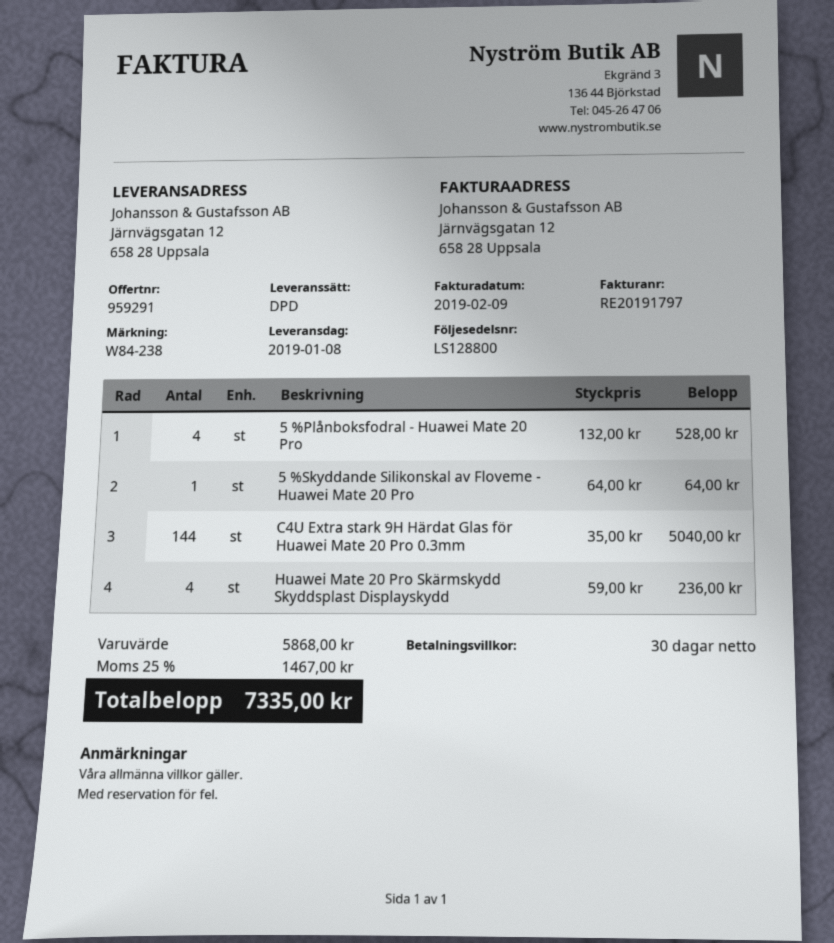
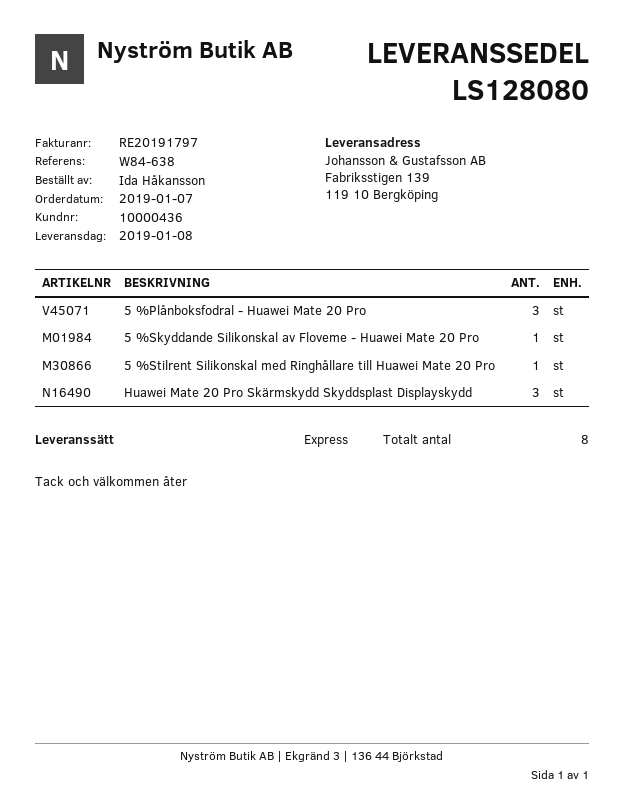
delivery note number: LS128800 -> LS128080
reference: W84-238 -> W84-638
shipping method: DPD -> express
ship to: Järnvägsgatan 12, 658 28 Uppsala -> Fabriksstigen 139, 119 10 Bergköping
5 %Plånboksfodral - Huawei Mate 20 Pro: 4 -> 3
C4U Extra stark 9H Härdat Glas för Huawei Mate 20 Pro 0.3mm: 144 -> none
Huawei Mate 20 Pro Skärmskydd Skyddsplast Displayskydd: 4 -> 3
5 %Stilrent Silikonskal med Ringhållare till Huawei Mate 20 Pro: none -> 1

